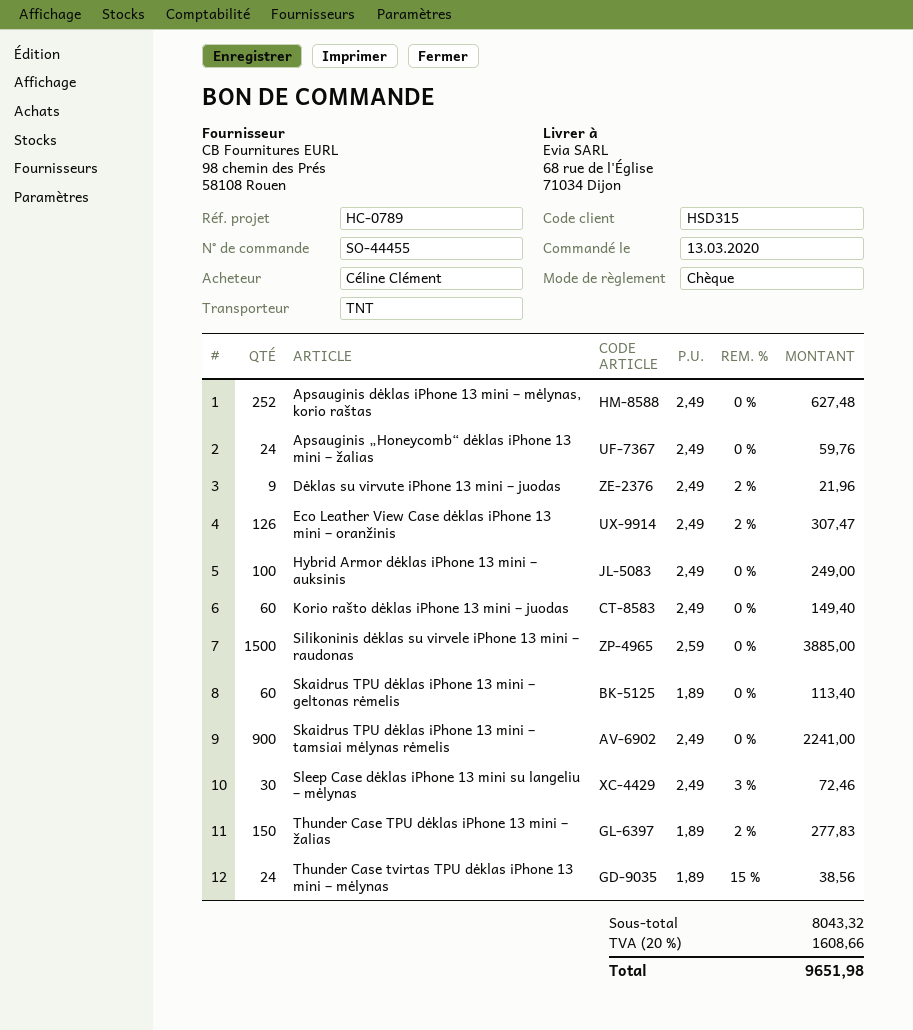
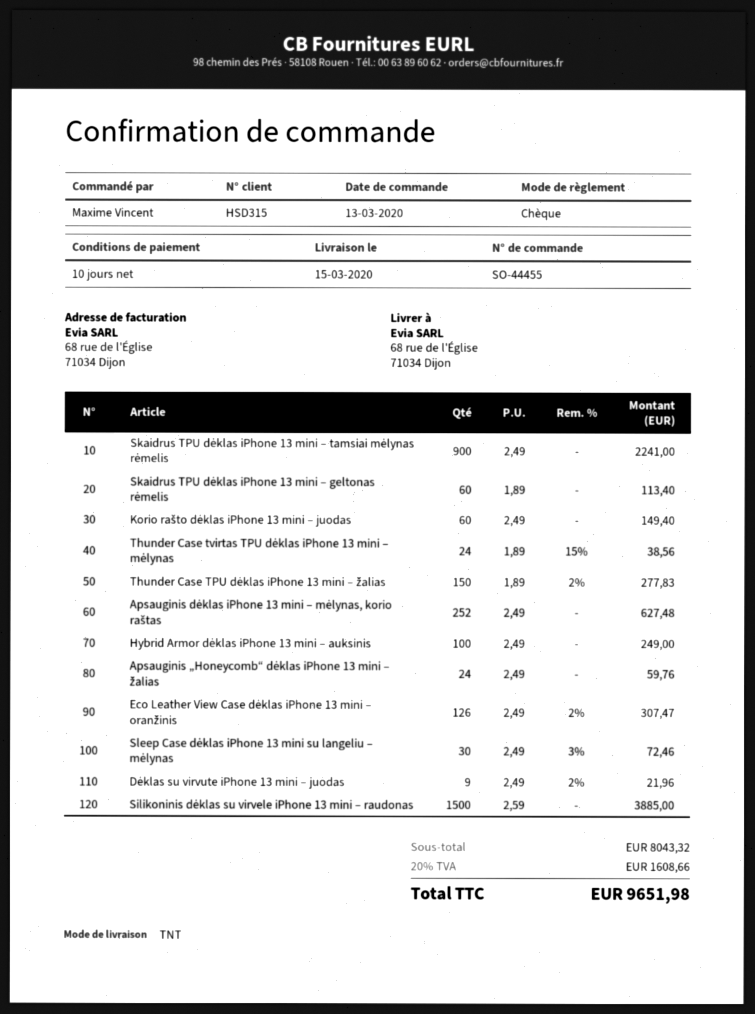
ordered by: Céline Clément -> Maxime Vincent

